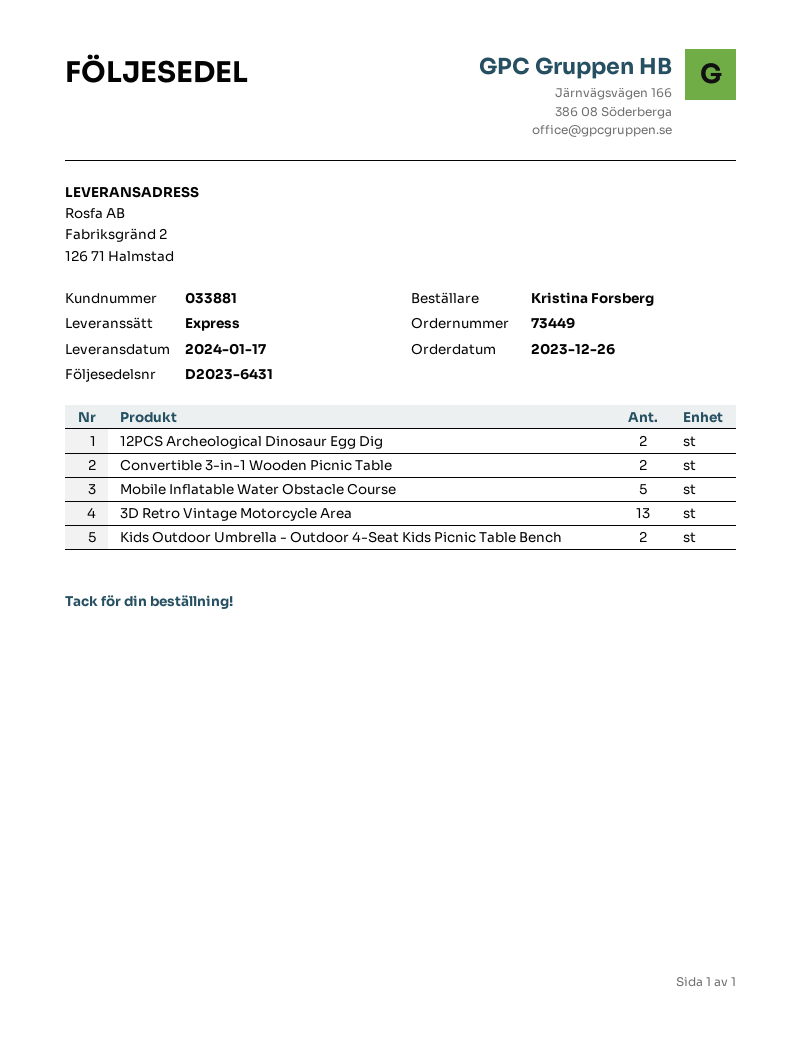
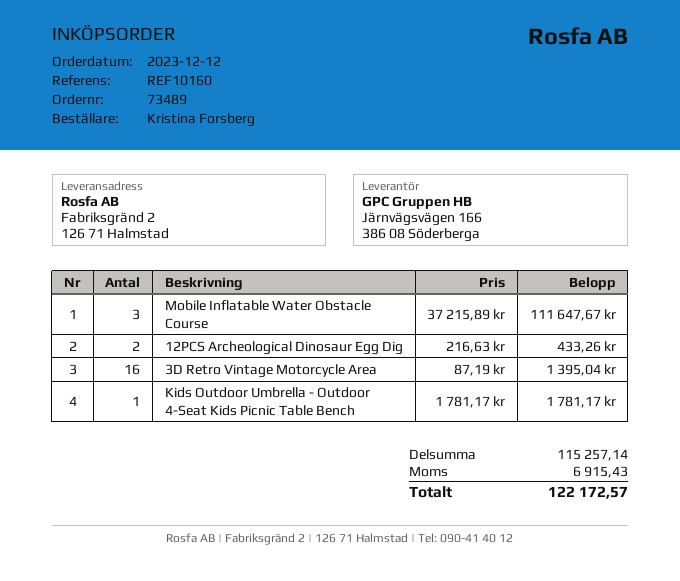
order number: 73449 -> 73489
order date: 2023-12-26 -> 2023-12-12
Convertible 3-in-1 Wooden Picnic Table: 2 -> none
Mobile Inflatable Water Obstacle Course: 5 -> 3
3D Retro Vintage Motorcycle Area: 13 -> 16
Kids Outdoor Umbrella - Outdoor 4-Seat Kids Picnic Table Bench: 2 -> 1

